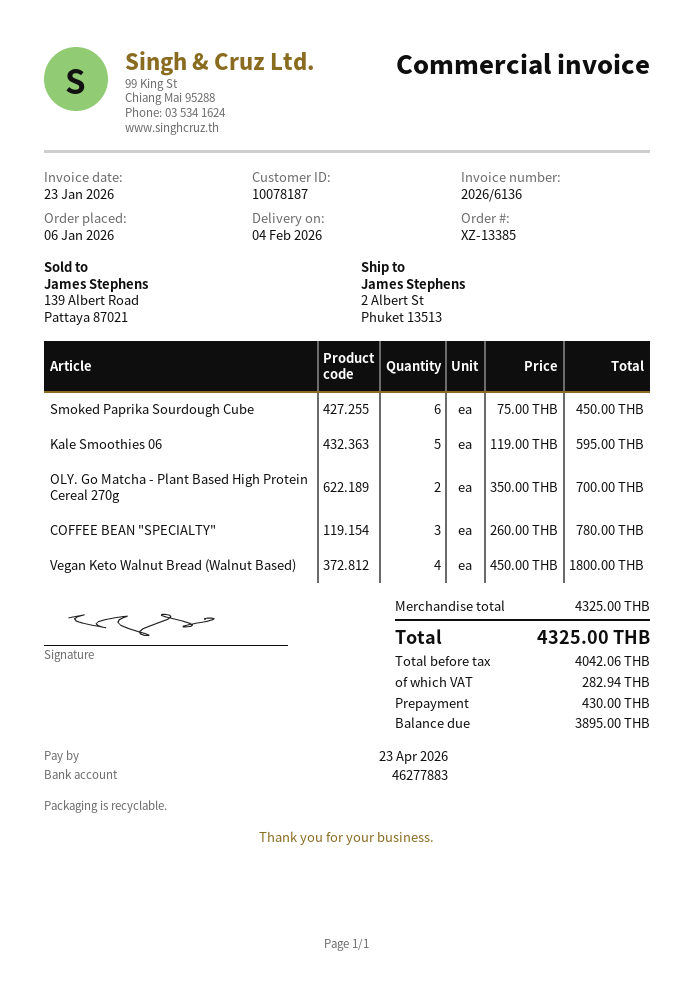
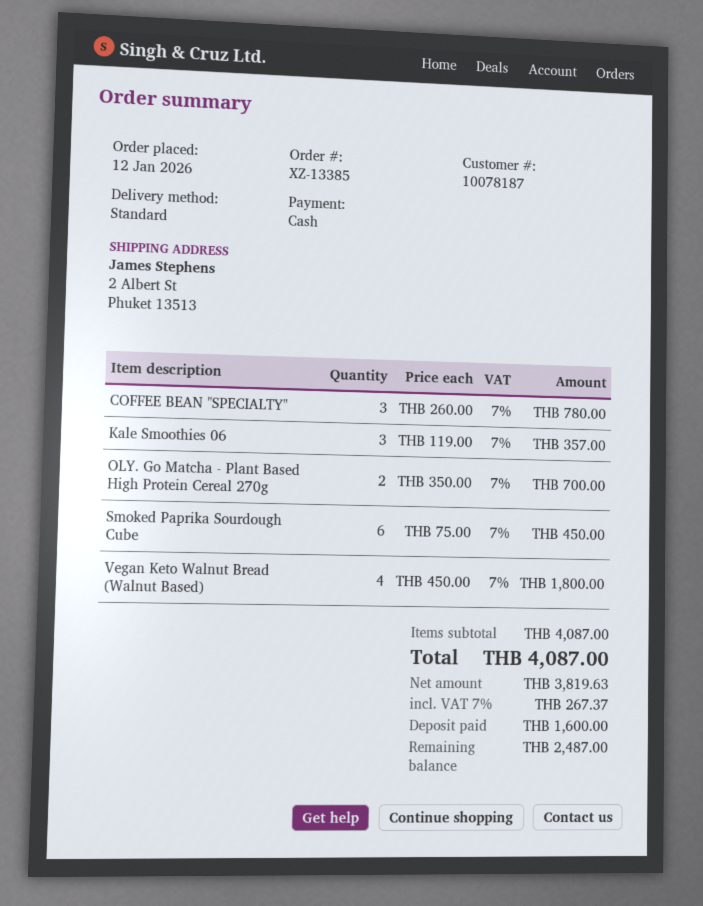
order date: 2026-01-06 -> 2026-01-12
Kale Smoothies 06: 5 x 119.00 = 595.00 -> 3 x 119.00 = 357.00
subtotal: 4325.00 -> 4087.00
net: 4042.06 -> 3819.63
tax: 282.94 -> 267.37
total: 4325.00 -> 4087.00
deposit: 430.00 -> 1600.00
balance: 3895.00 -> 2487.00

